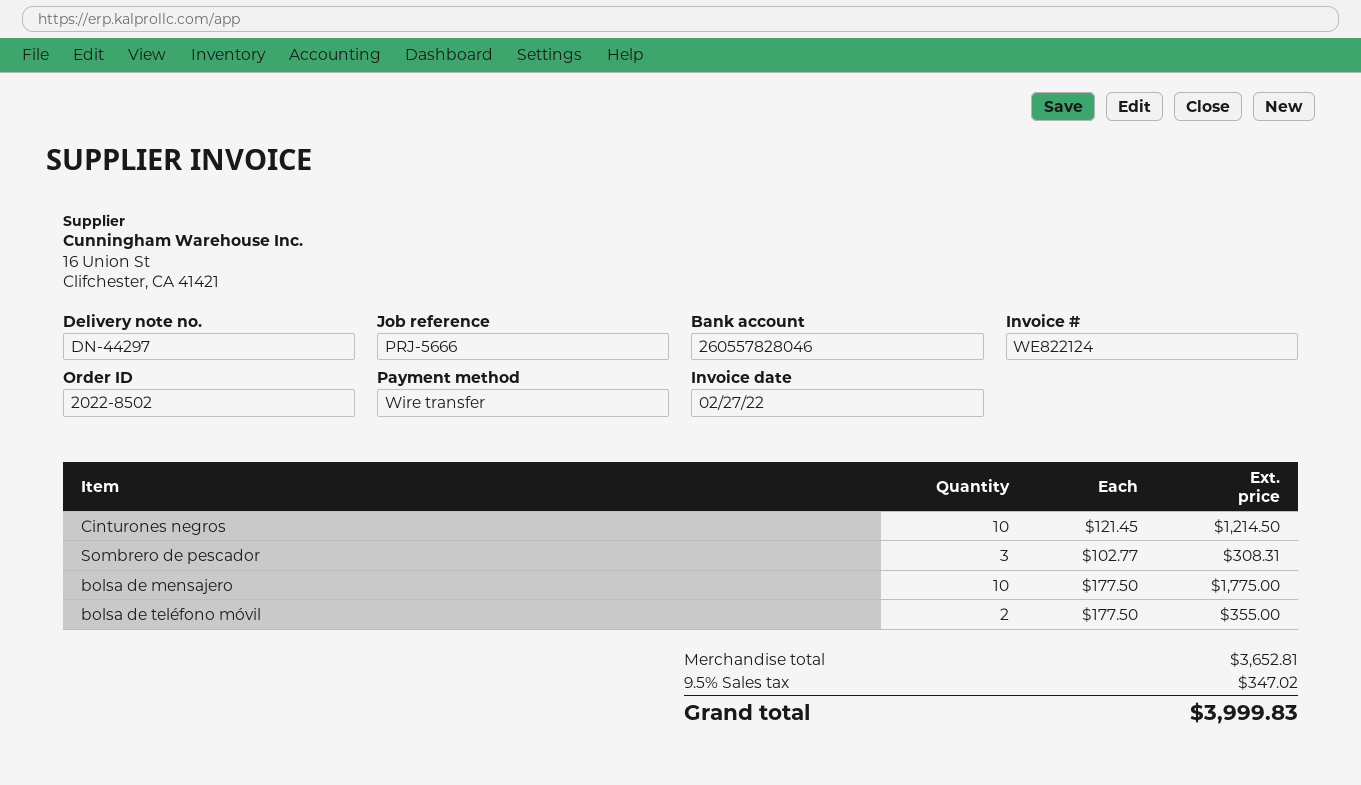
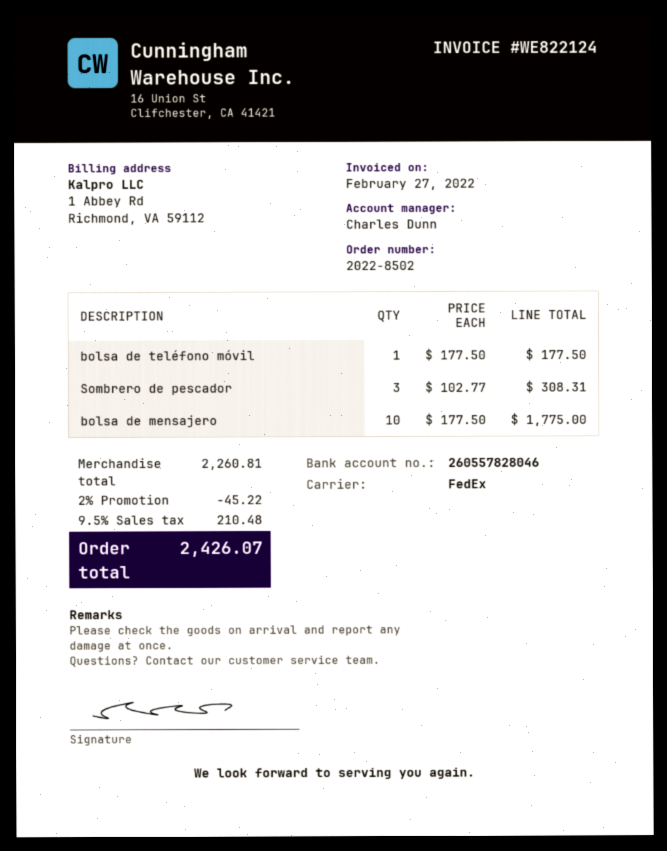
Cinturones negros: 10 x 121.45 = 1214.50 -> none
bolsa de teléfono móvil: 2 x 177.50 = 355.00 -> 1 x 177.50 = 177.50
subtotal: 3652.81 -> 2260.81
discount: none -> 2% = 45.22
tax: 9.5% = 347.02 -> 9.5% = 210.48
total: 3999.83 -> 2426.07

